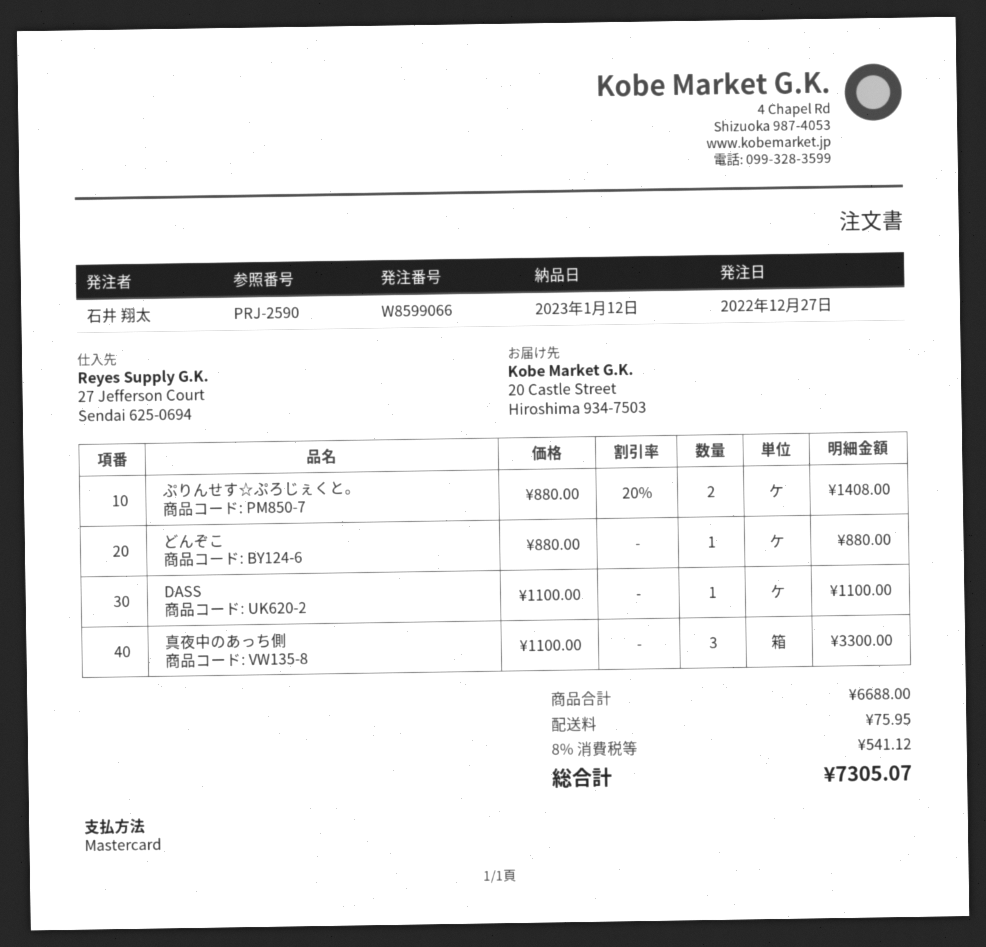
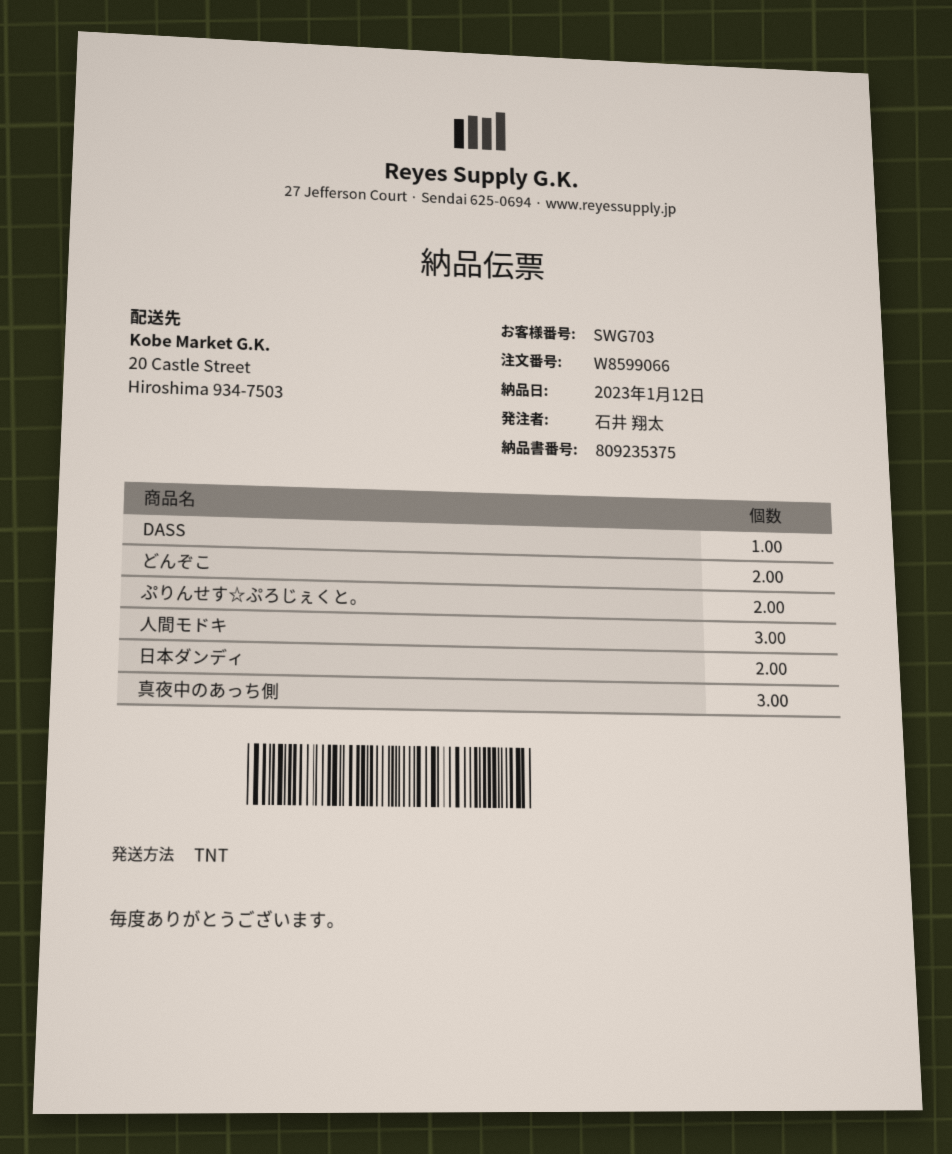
どんぞこ: 1 -> 2
人間モドキ: none -> 3
日本ダンディ: none -> 2

